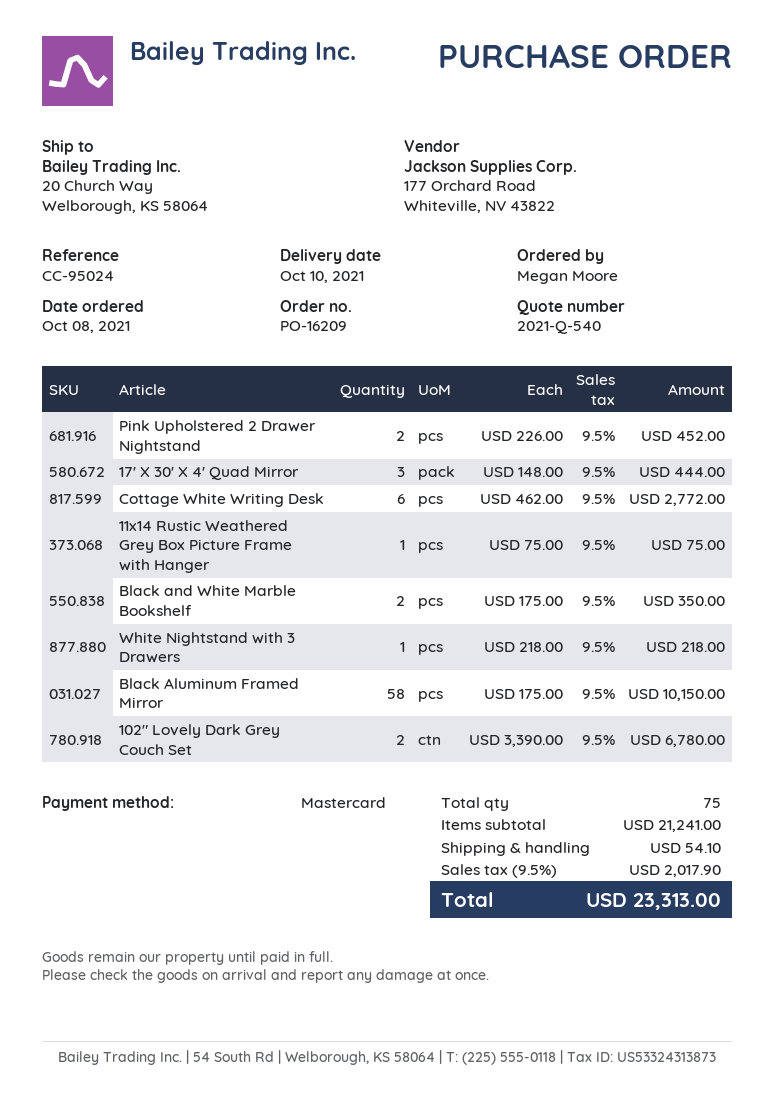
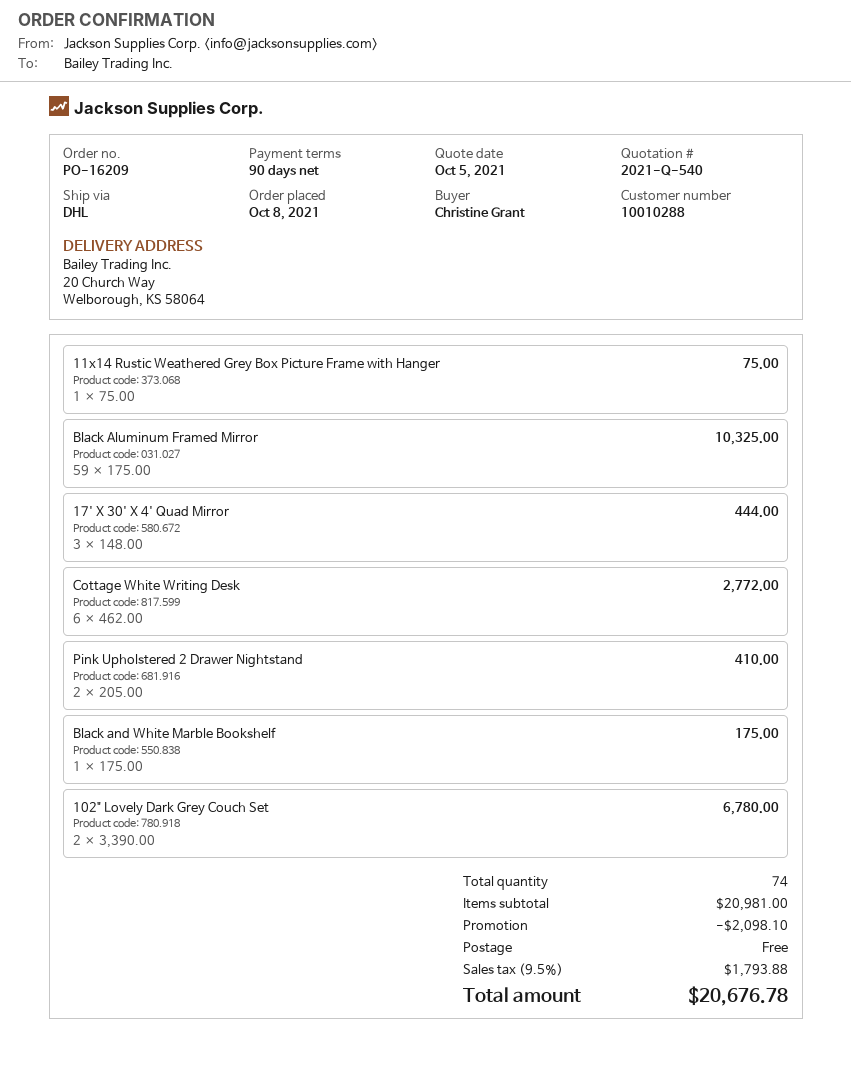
ordered by: Megan Moore -> Christine Grant
Pink Upholstered 2 Drawer Nightstand: 2 x 226.00 = 452.00 -> 2 x 205.00 = 410.00
Black and White Marble Bookshelf: 2 x 175.00 = 350.00 -> 1 x 175.00 = 175.00
White Nightstand with 3 Drawers: 1 x 218.00 = 218.00 -> none
Black Aluminum Framed Mirror: 58 x 175.00 = 10150.00 -> 59 x 175.00 = 10325.00
total quantity: 75 -> 74
subtotal: 21241.00 -> 20981.00
discount: none -> 2098.10
shipping: 54.10 -> 0.00
tax: 9.5% = 2017.90 -> 9.5% = 1793.88
total: 23313.00 -> 20676.78

